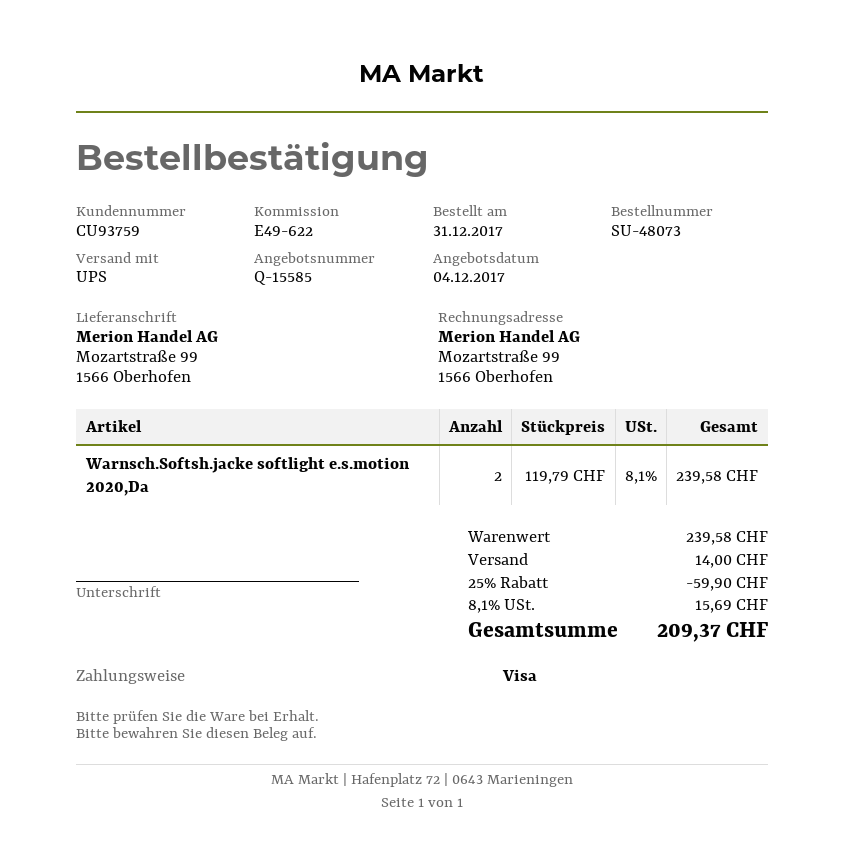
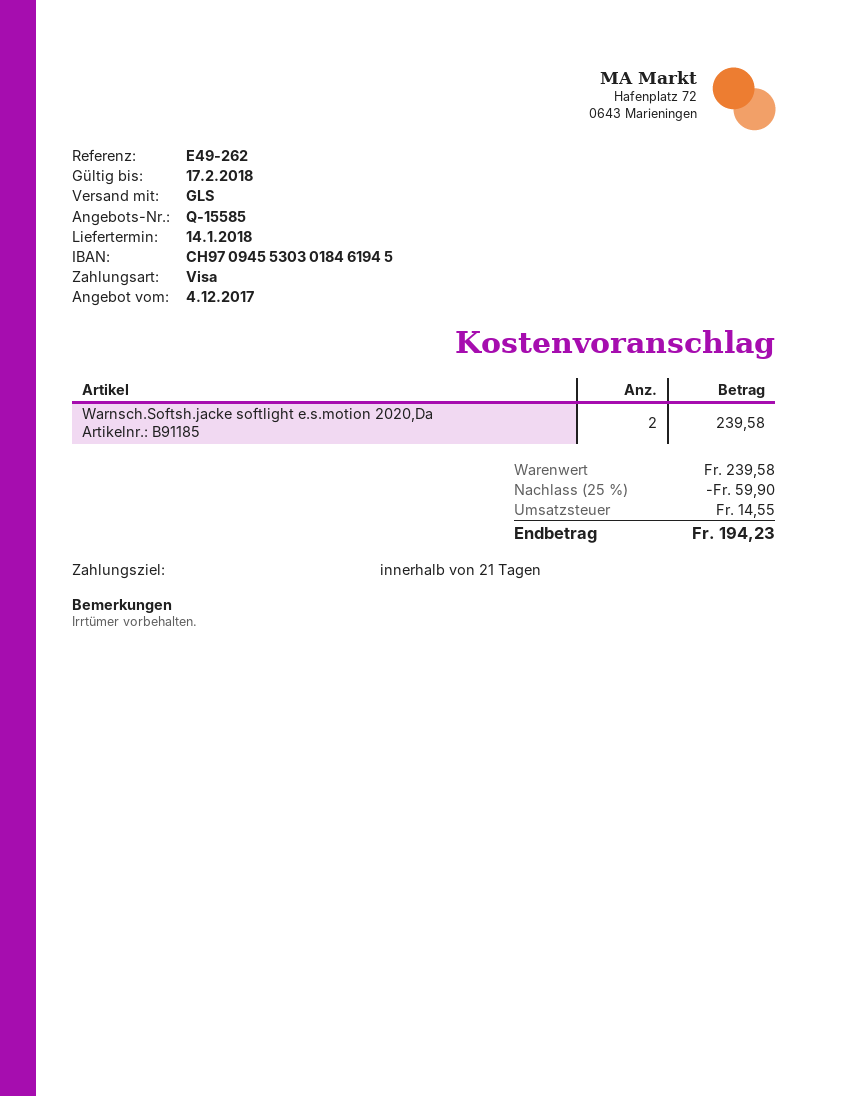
reference: E49-622 -> E49-262
shipping method: UPS -> GLS
shipping: 14.00 -> none
tax: 15.69 -> 14.55
total: 209.37 -> 194.23

